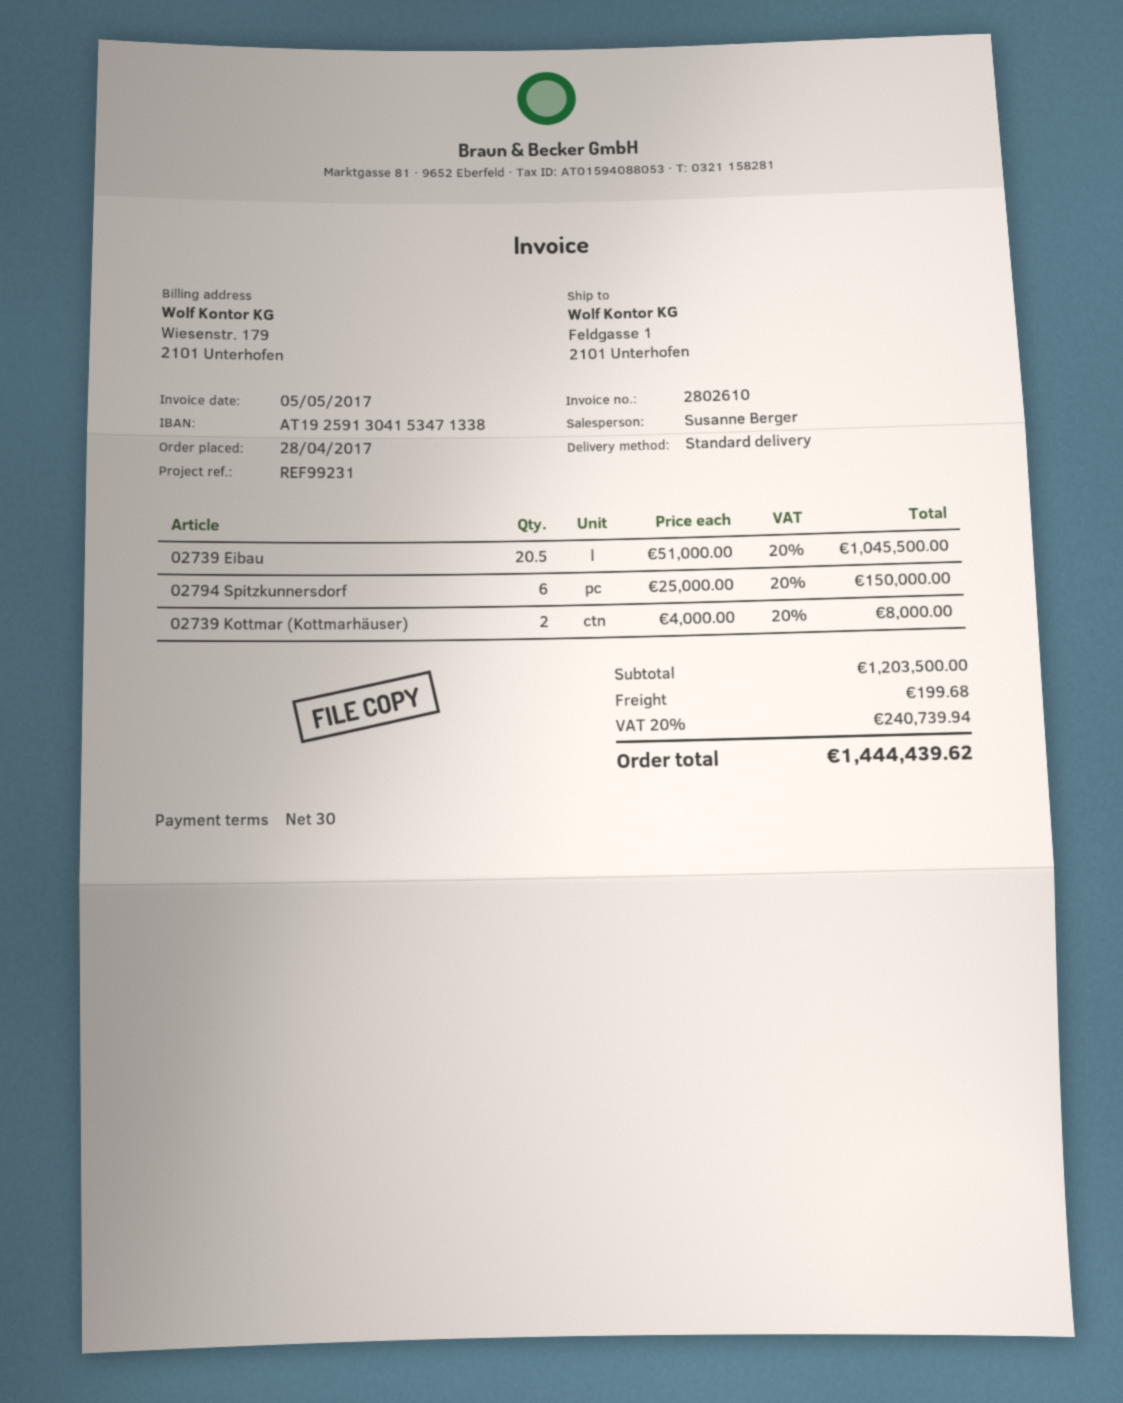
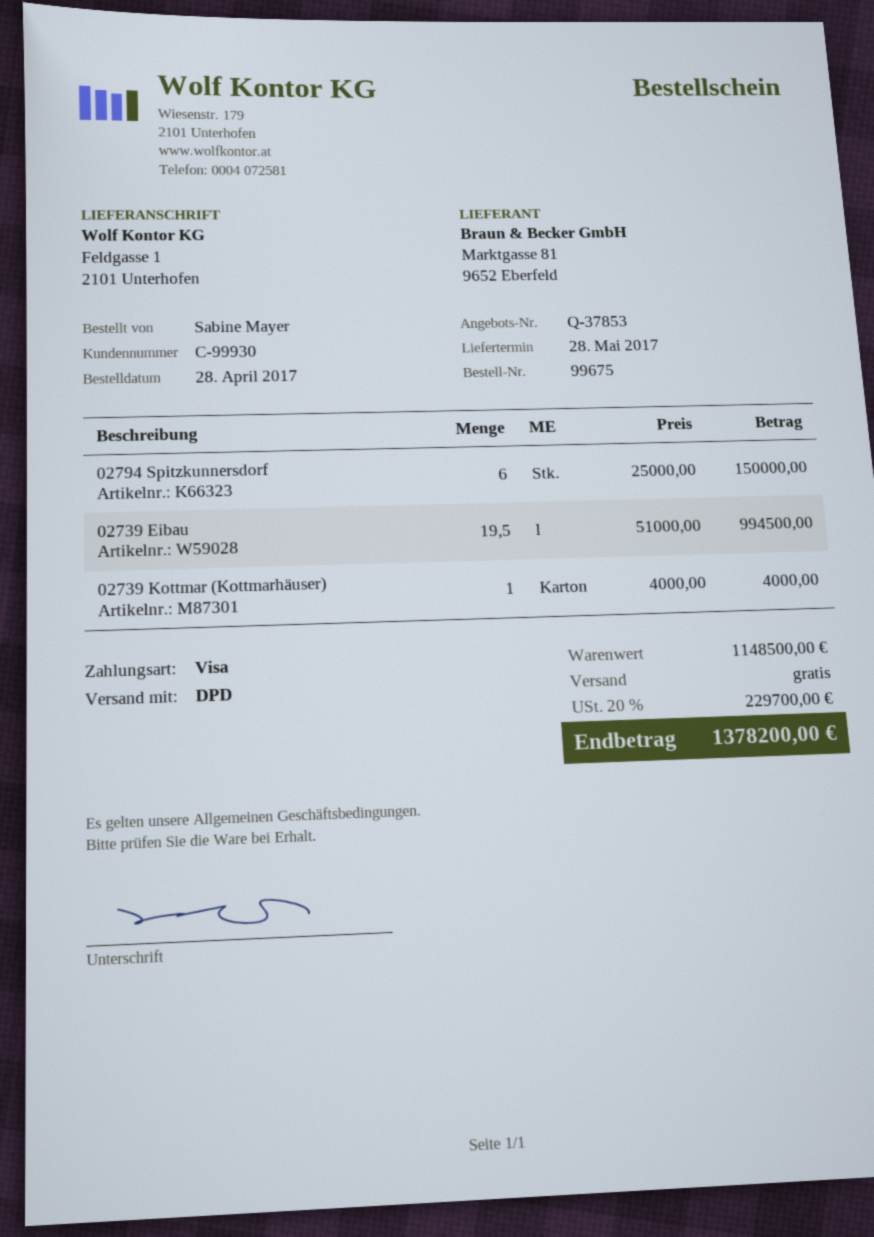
shipping method: standard -> DPD
02739 Eibau: 20.5 x 51000.00 = 1045500.00 -> 19.5 x 51000.00 = 994500.00
02739 Kottmar (Kottmarhäuser): 2 x 4000.00 = 8000.00 -> 1 x 4000.00 = 4000.00
subtotal: 1203500.00 -> 1148500.00
shipping: 199.68 -> 0.00
tax: 20% = 240739.94 -> 20% = 229700.00
total: 1444439.62 -> 1378200.00

